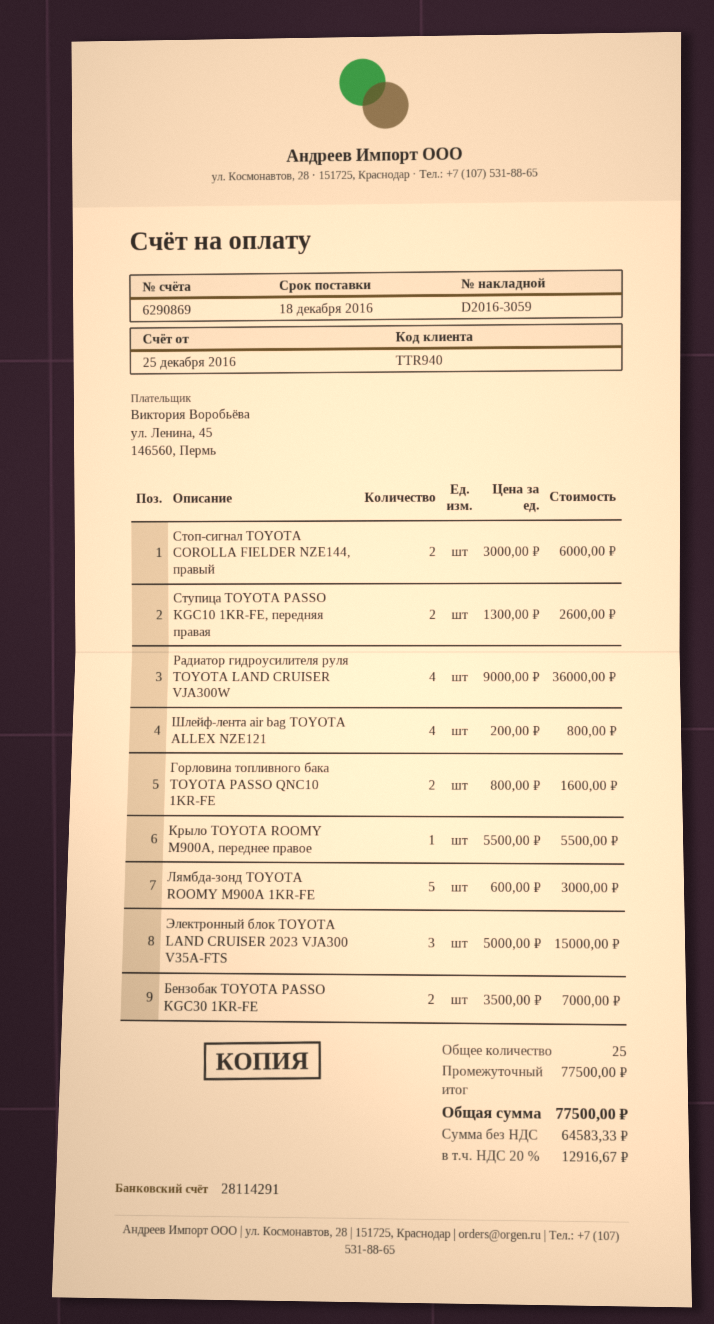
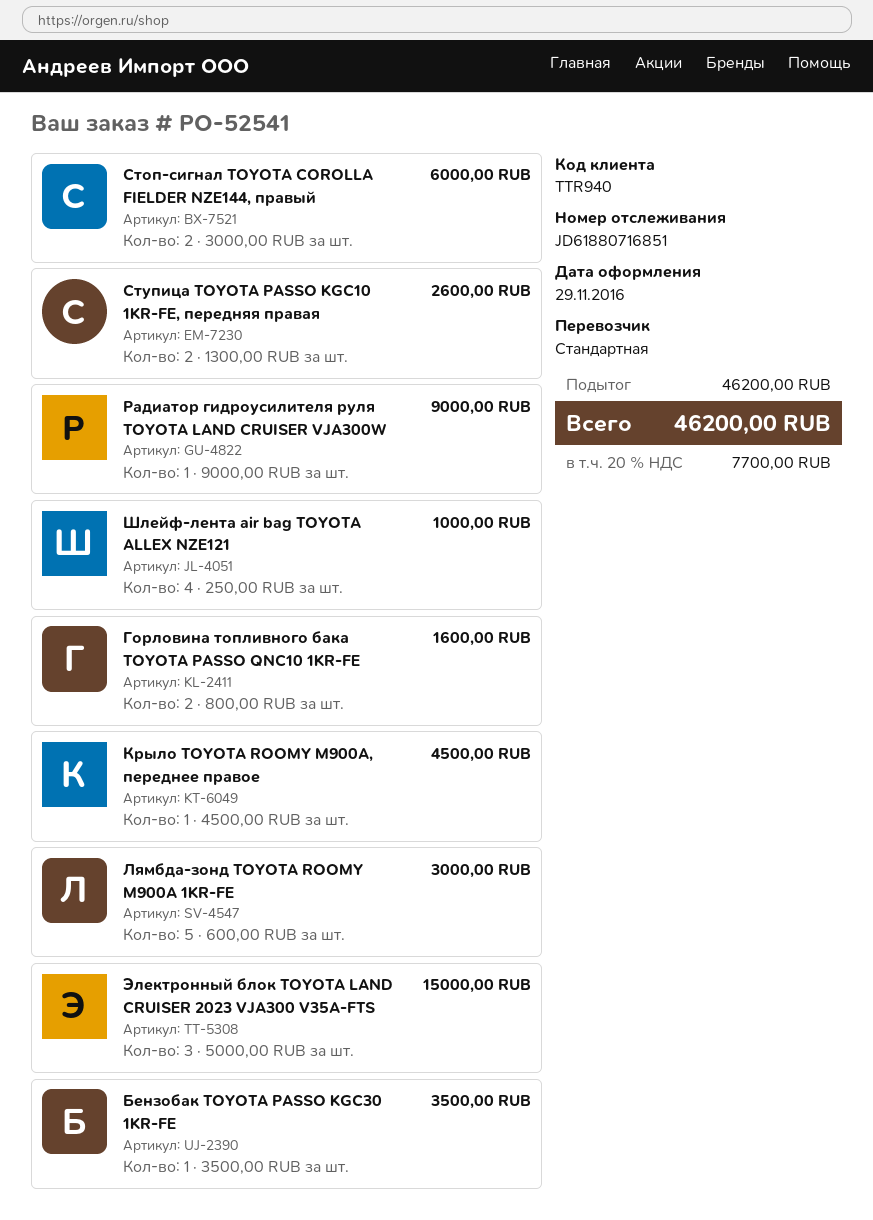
Радиатор гидроусилителя руля TOYOTA LAND CRUISER VJA300W: 4 x 9000.00 = 36000.00 -> 1 x 9000.00 = 9000.00
Шлейф-лента air bag TOYOTA ALLEX NZE121: 4 x 200.00 = 800.00 -> 4 x 250.00 = 1000.00
Крыло TOYOTA ROOMY M900A, переднее правое: 1 x 5500.00 = 5500.00 -> 1 x 4500.00 = 4500.00
Бензобак TOYOTA PASSO KGC30 1KR-FE: 2 x 3500.00 = 7000.00 -> 1 x 3500.00 = 3500.00
subtotal: 77500.00 -> 46200.00
tax: 20% = 12916.67 -> 20% = 7700.00
total: 77500.00 -> 46200.00

